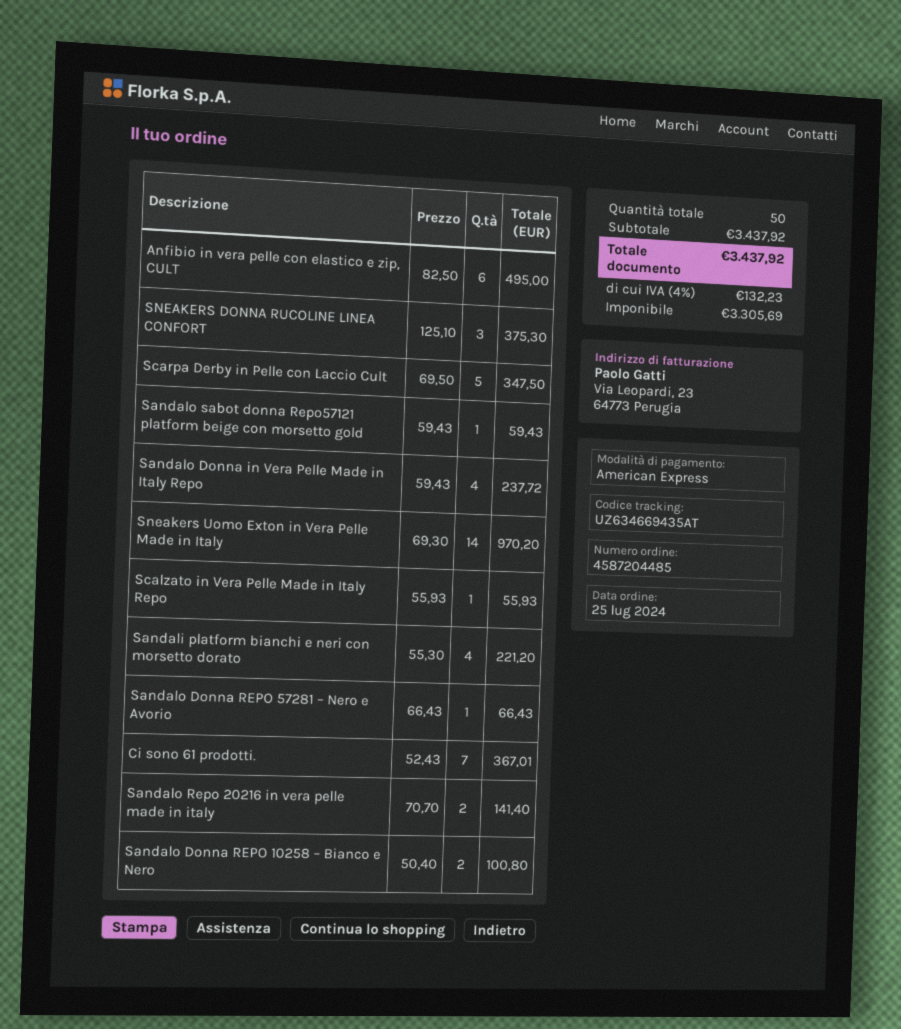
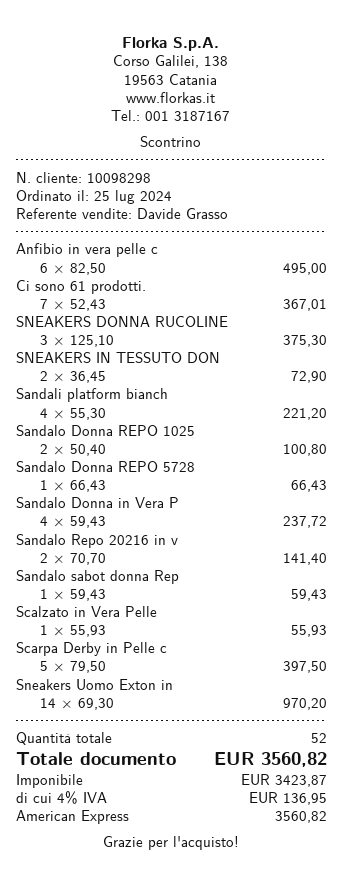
Scarpa Derby in Pelle con Laccio Cult: 5 x 69.50 = 347.50 -> 5 x 79.50 = 397.50
SNEAKERS IN TESSUTO DON: none -> 2 x 36.45 = 72.90
total quantity: 50 -> 52
net: 3305.69 -> 3423.87
tax: 4% = 132.23 -> 4% = 136.95
total: 3437.92 -> 3560.82

